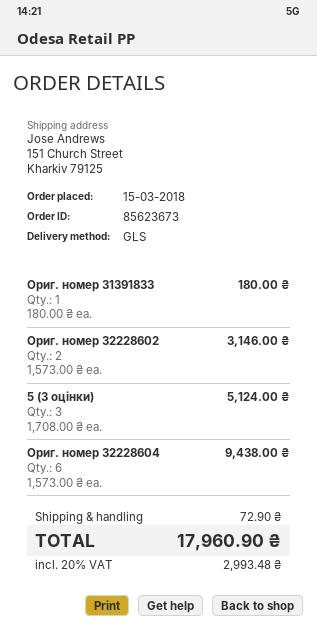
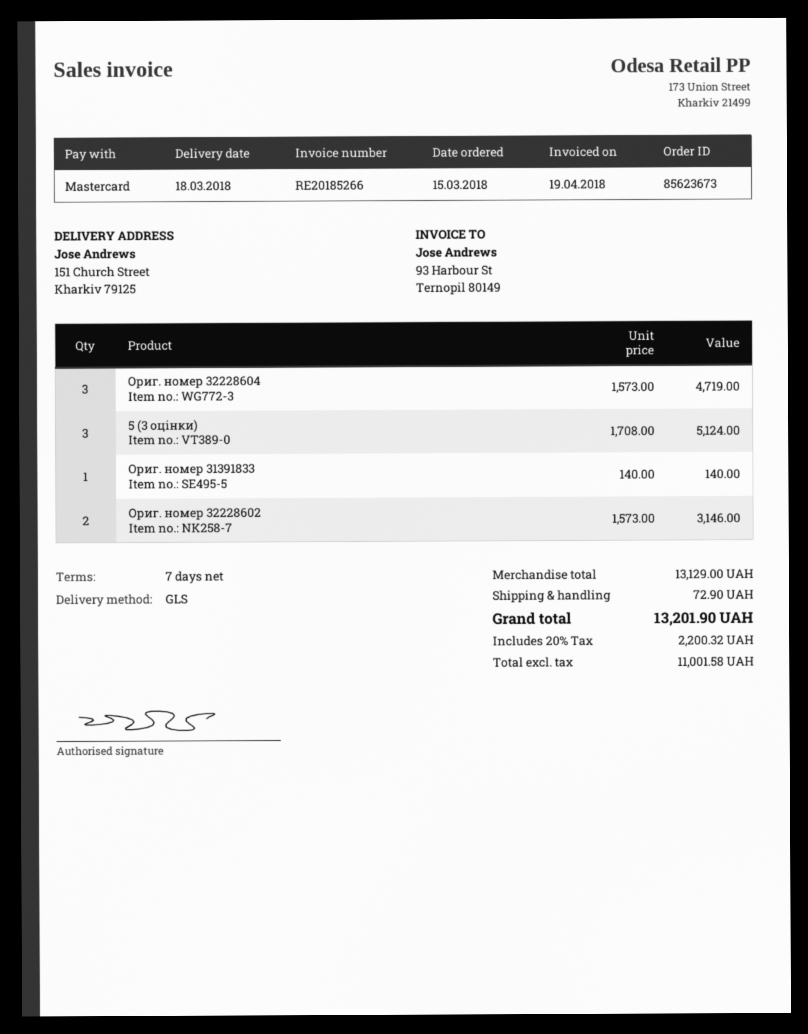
Ориг. номер 31391833: 1 x 180.00 = 180.00 -> 1 x 140.00 = 140.00
Ориг. номер 32228604: 6 x 1573.00 = 9438.00 -> 3 x 1573.00 = 4719.00
tax: 20% = 2993.48 -> 20% = 2200.32
total: 17960.90 -> 13201.90

